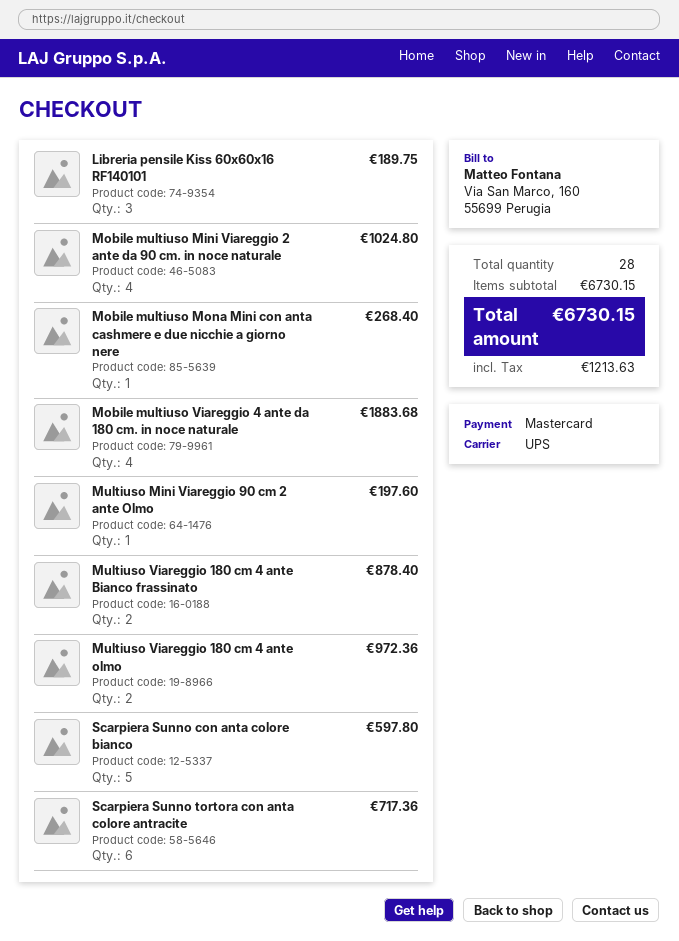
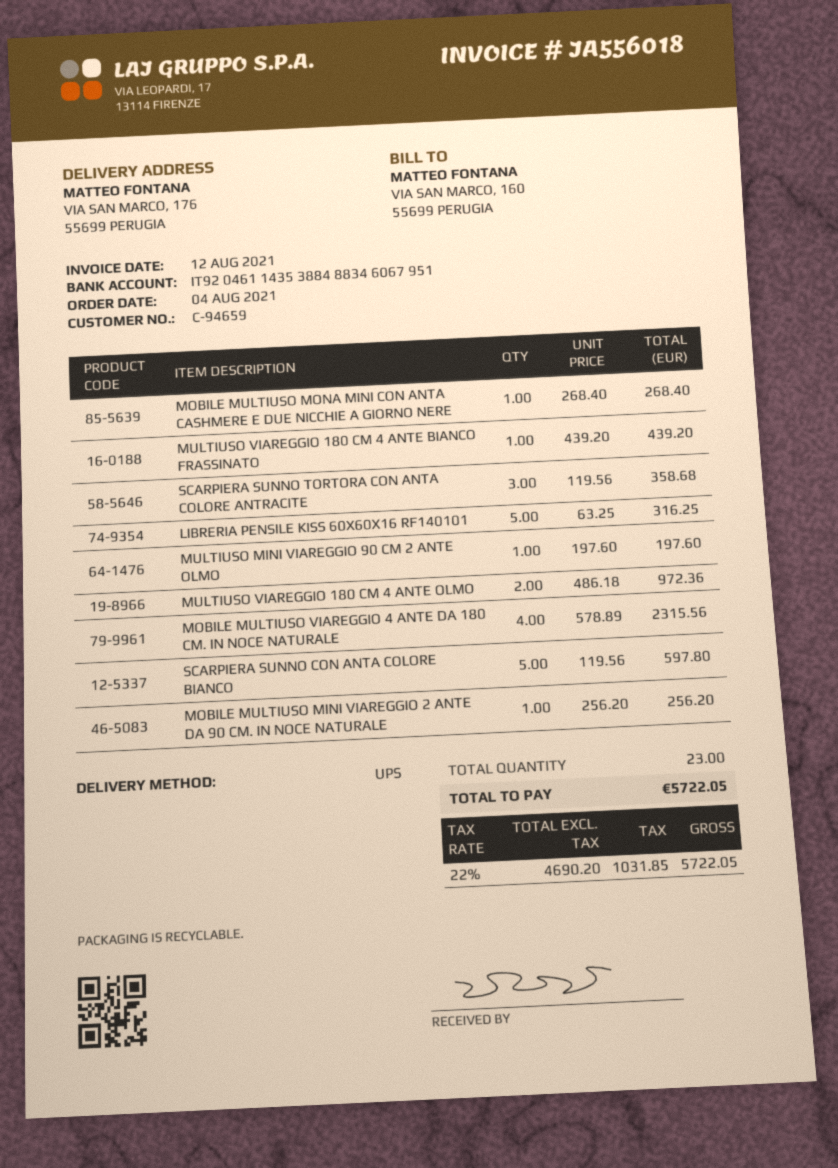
Libreria pensile Kiss 60x60x16 RF140101: 3 for 189.75 -> 5 for 316.25
Mobile multiuso Mini Viareggio 2 ante da 90 cm. in noce naturale: 4 for 1024.80 -> 1 for 256.20
Mobile multiuso Viareggio 4 ante da 180 cm. in noce naturale: 4 for 1883.68 -> 4 for 2315.56
Multiuso Viareggio 180 cm 4 ante Bianco frassinato: 2 for 878.40 -> 1 for 439.20
Scarpiera Sunno tortora con anta colore antracite: 6 for 717.36 -> 3 for 358.68
total quantity: 28 -> 23
tax: 1213.63 -> 1031.85
total: 6730.15 -> 5722.05

